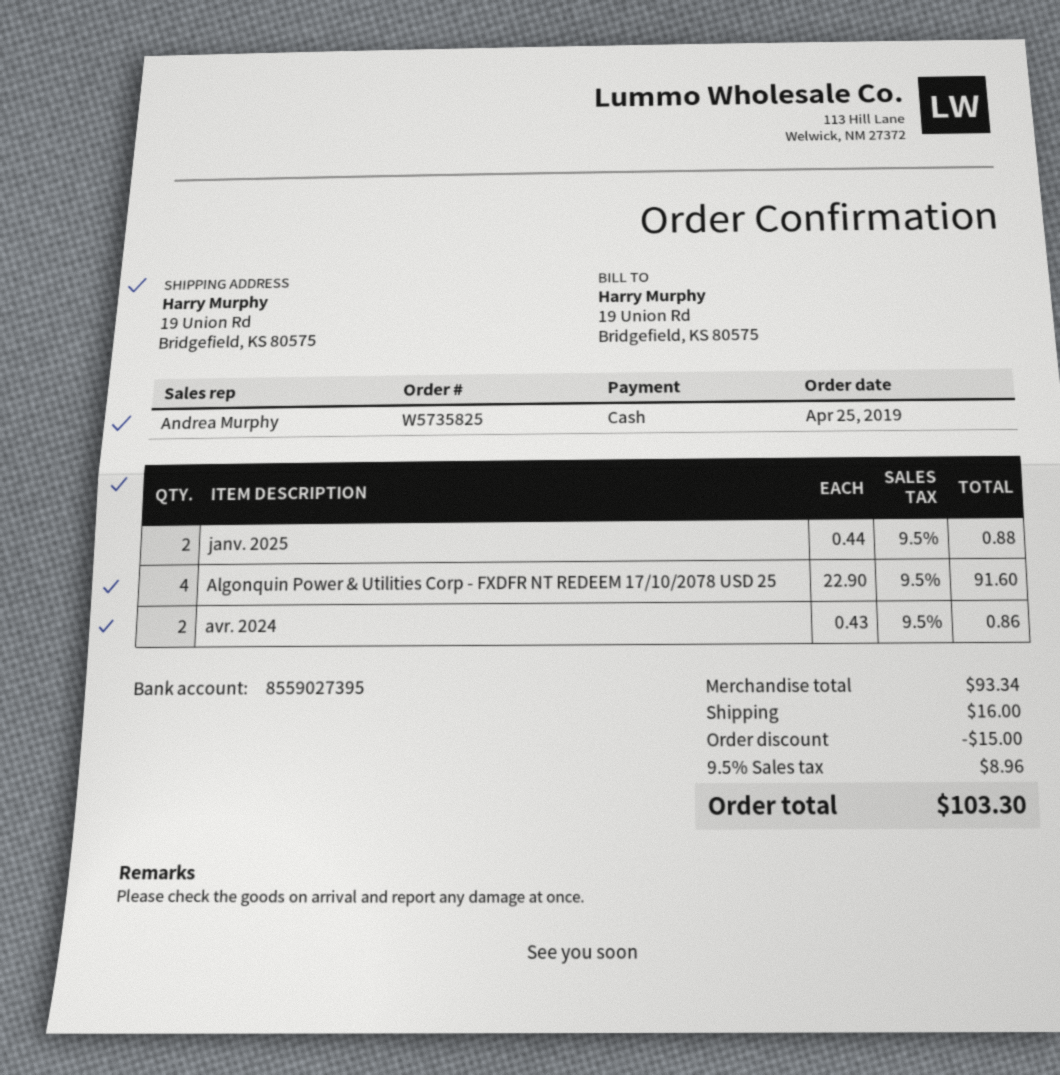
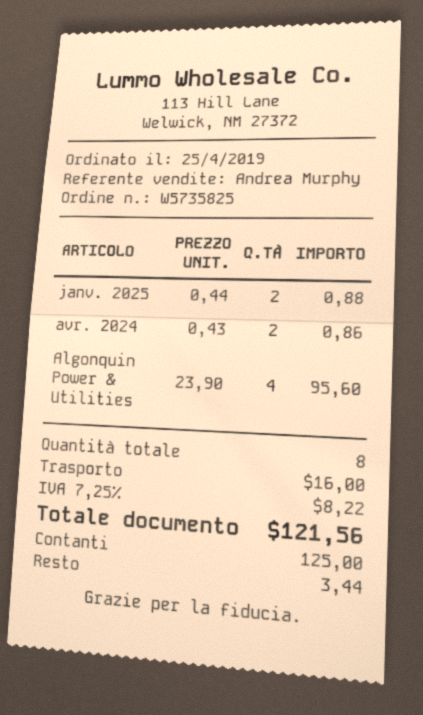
Algonquin Power & Utilities Corp - FXDFR NT REDEEM 17/10/2078 USD 25: 4 x 22.90 = 91.60 -> 4 x 23.90 = 95.60
discount: 15.00 -> none
tax: 9.5% = 8.96 -> 7.25% = 8.22
total: 103.30 -> 121.56

